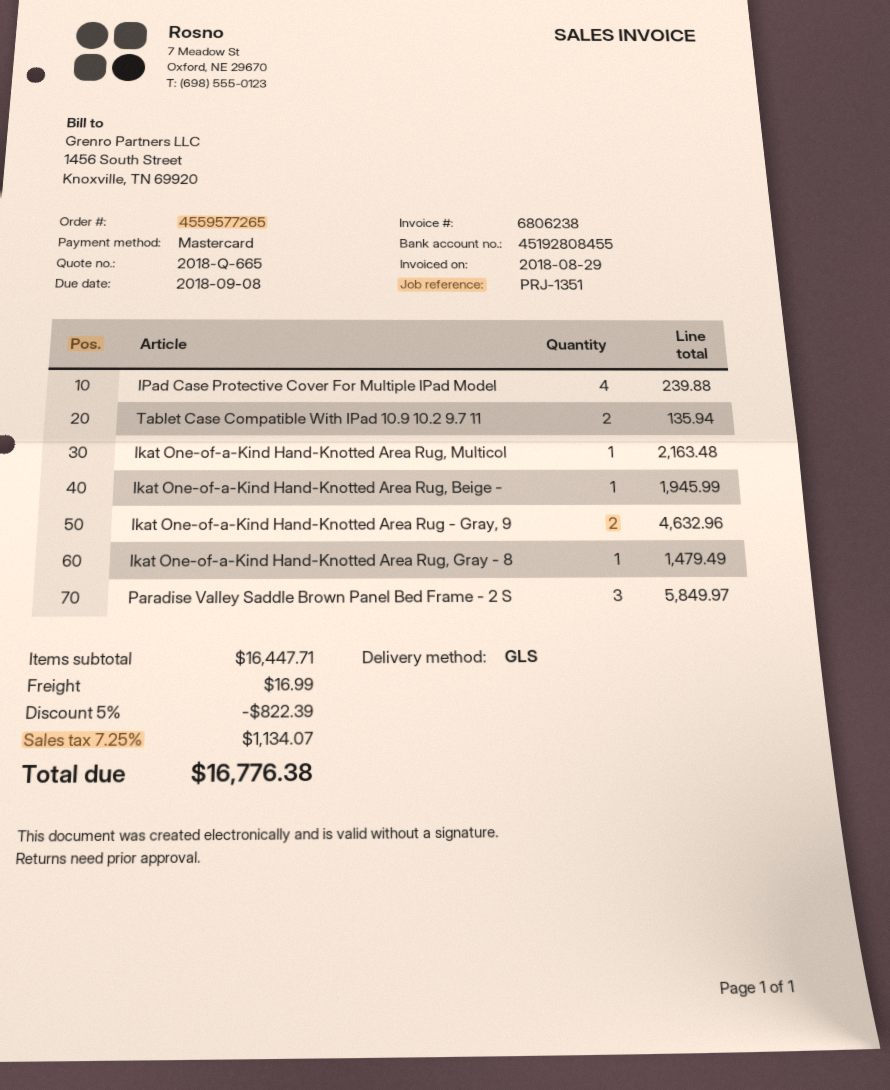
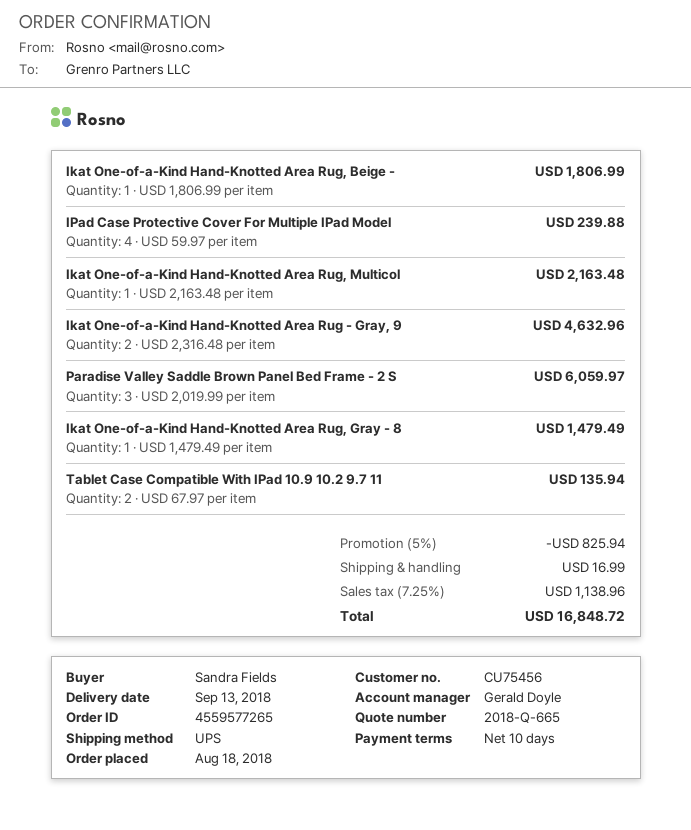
shipping method: GLS -> UPS
Ikat One-of-a-Kind Hand-Knotted Area Rug, Beige -: 1 for 1945.99 -> 1 for 1806.99
Paradise Valley Saddle Brown Panel Bed Frame - 2 S: 3 for 5849.97 -> 3 for 6059.97
discount: 5% = 822.39 -> 5% = 825.94
tax: 7.25% = 1134.07 -> 7.25% = 1138.96
total: 16776.38 -> 16848.72

